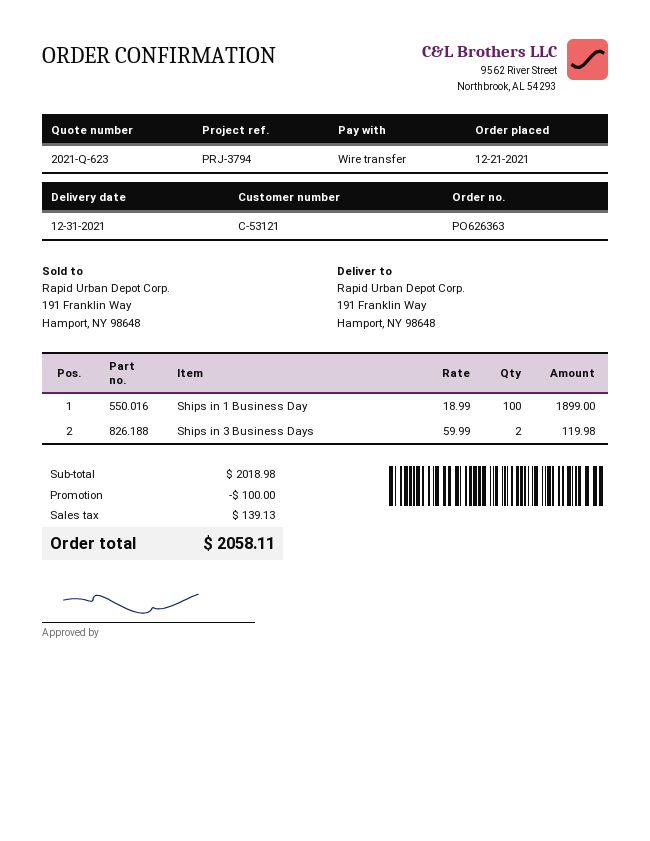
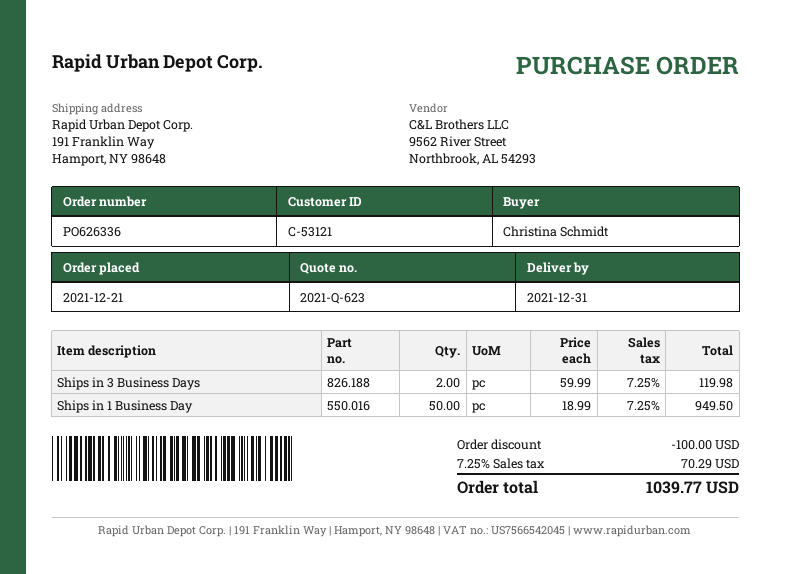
order number: PO626363 -> PO626336
Ships in 1 Business Day: 100 x 18.99 = 1899.00 -> 50 x 18.99 = 949.50
tax: 139.13 -> 70.29
total: 2058.11 -> 1039.77

